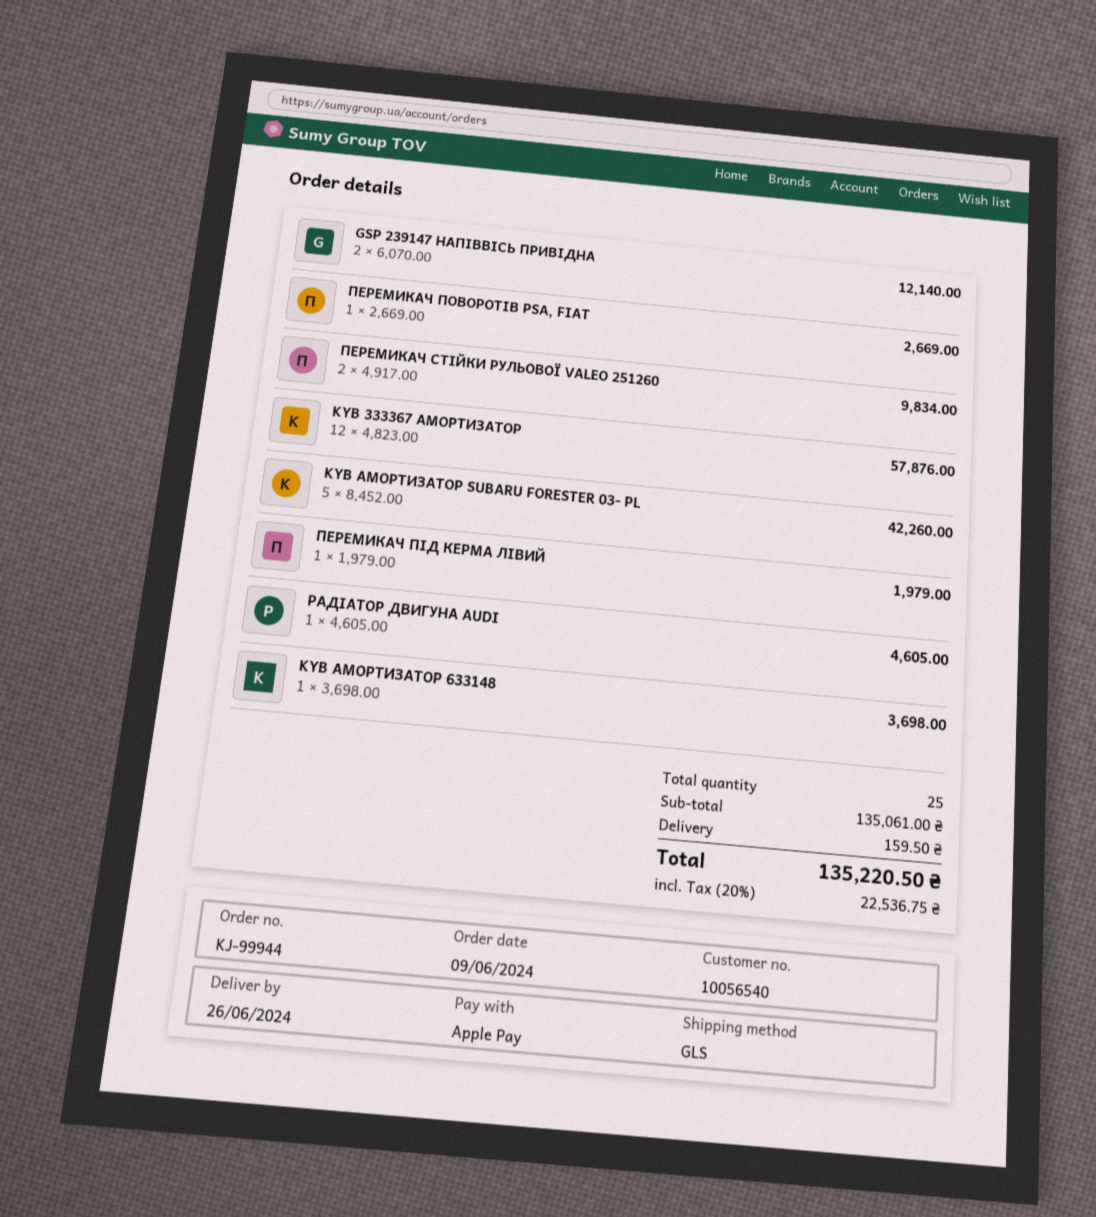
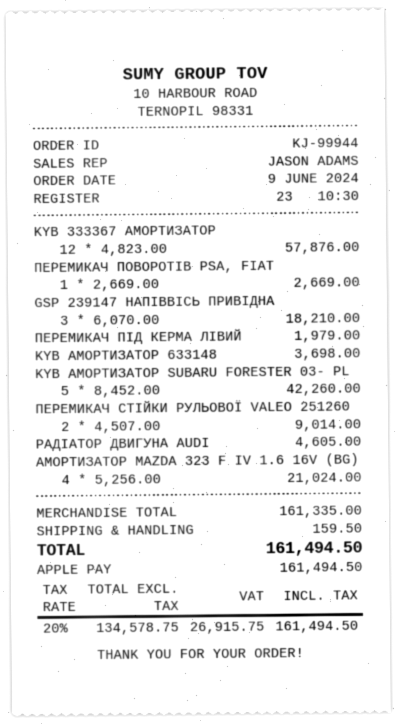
GSP 239147 НАПІВВІСЬ ПРИВІДНА: 2 x 6070.00 = 12140.00 -> 3 x 6070.00 = 18210.00
ПЕРЕМИКАЧ СТІЙКИ РУЛЬОВОЇ VALEO 251260: 2 x 4917.00 = 9834.00 -> 2 x 4507.00 = 9014.00
АМОРТИЗАТОР MAZDA 323 F IV 1.6 16V (BG): none -> 4 x 5256.00 = 21024.00
subtotal: 135061.00 -> 161335.00
tax: 20% = 22536.75 -> 20% = 26915.75
total: 135220.50 -> 161494.50

